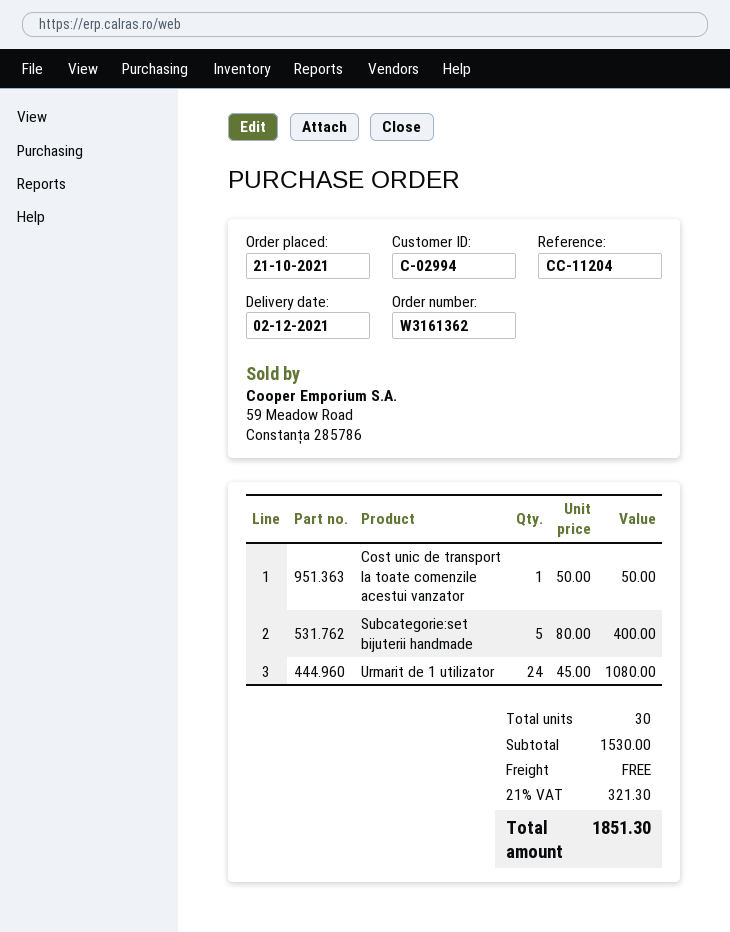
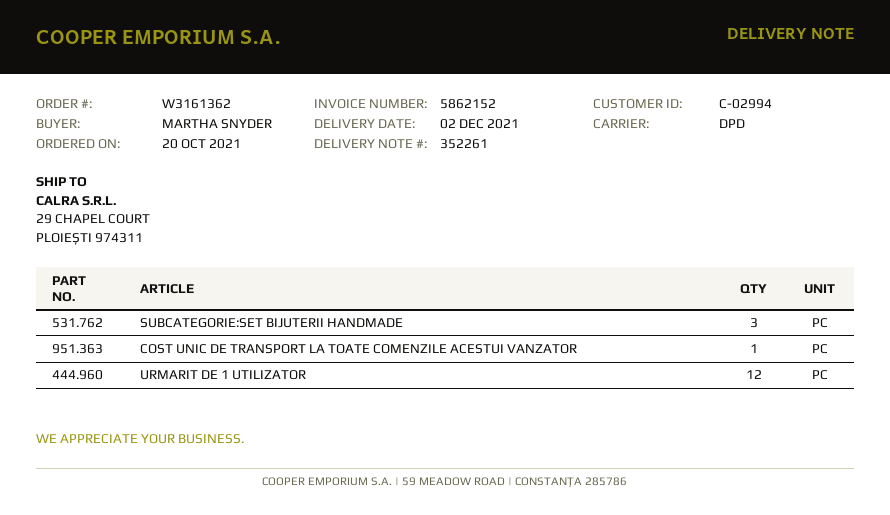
order date: 2021-10-21 -> 2021-10-20
Subcategorie:set bijuterii handmade: 5 -> 3
Urmarit de 1 utilizator: 24 -> 12

